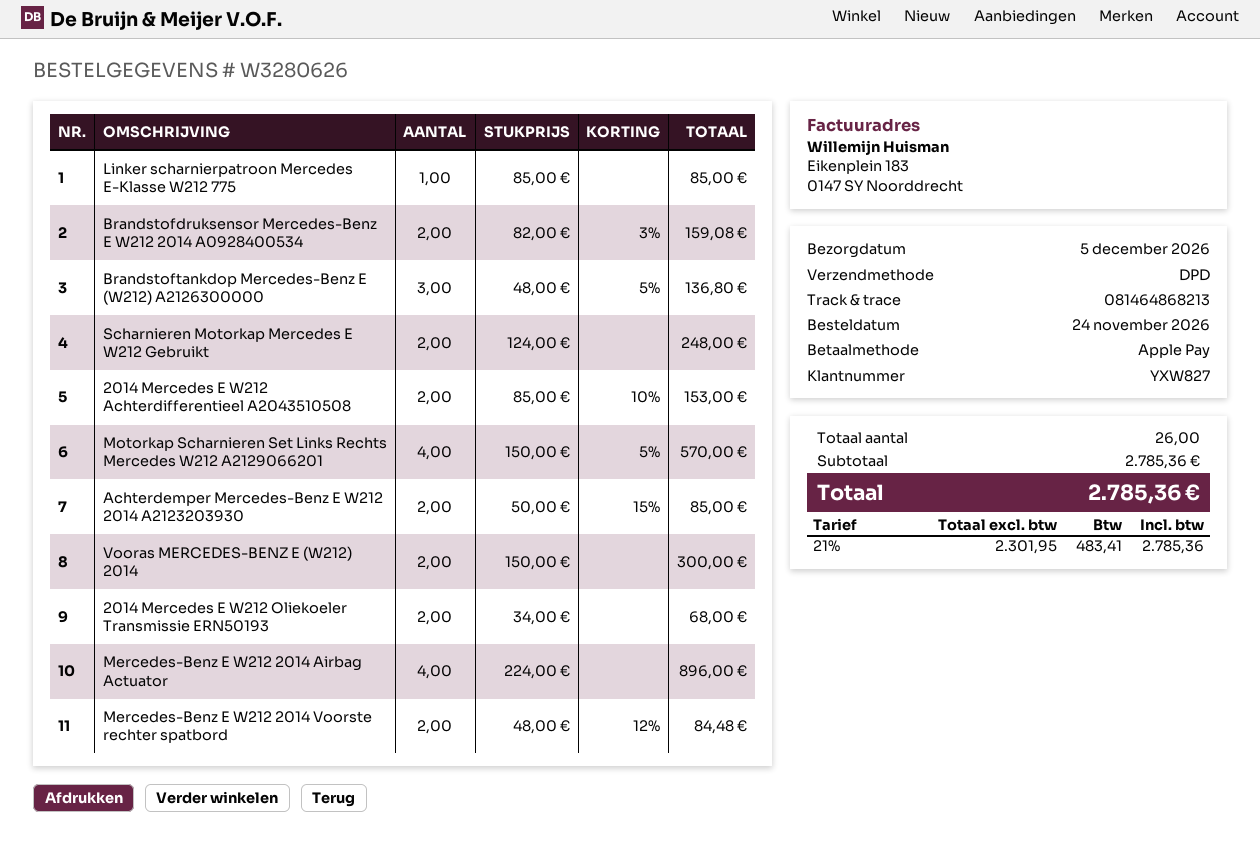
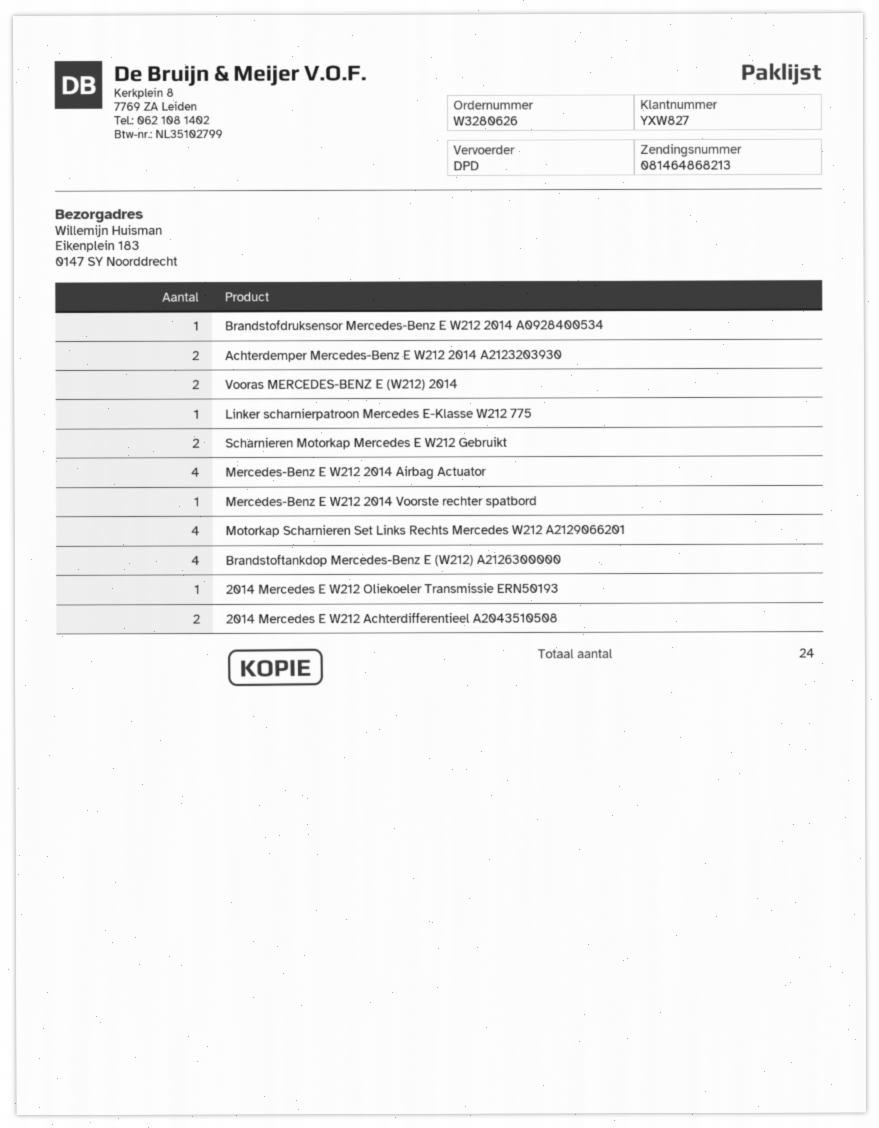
Brandstofdruksensor Mercedes-Benz E W212 2014 A0928400534: 2 -> 1
Brandstoftankdop Mercedes-Benz E (W212) A2126300000: 3 -> 4
2014 Mercedes E W212 Oliekoeler Transmissie ERN50193: 2 -> 1
Mercedes-Benz E W212 2014 Voorste rechter spatbord: 2 -> 1
total quantity: 26 -> 24

